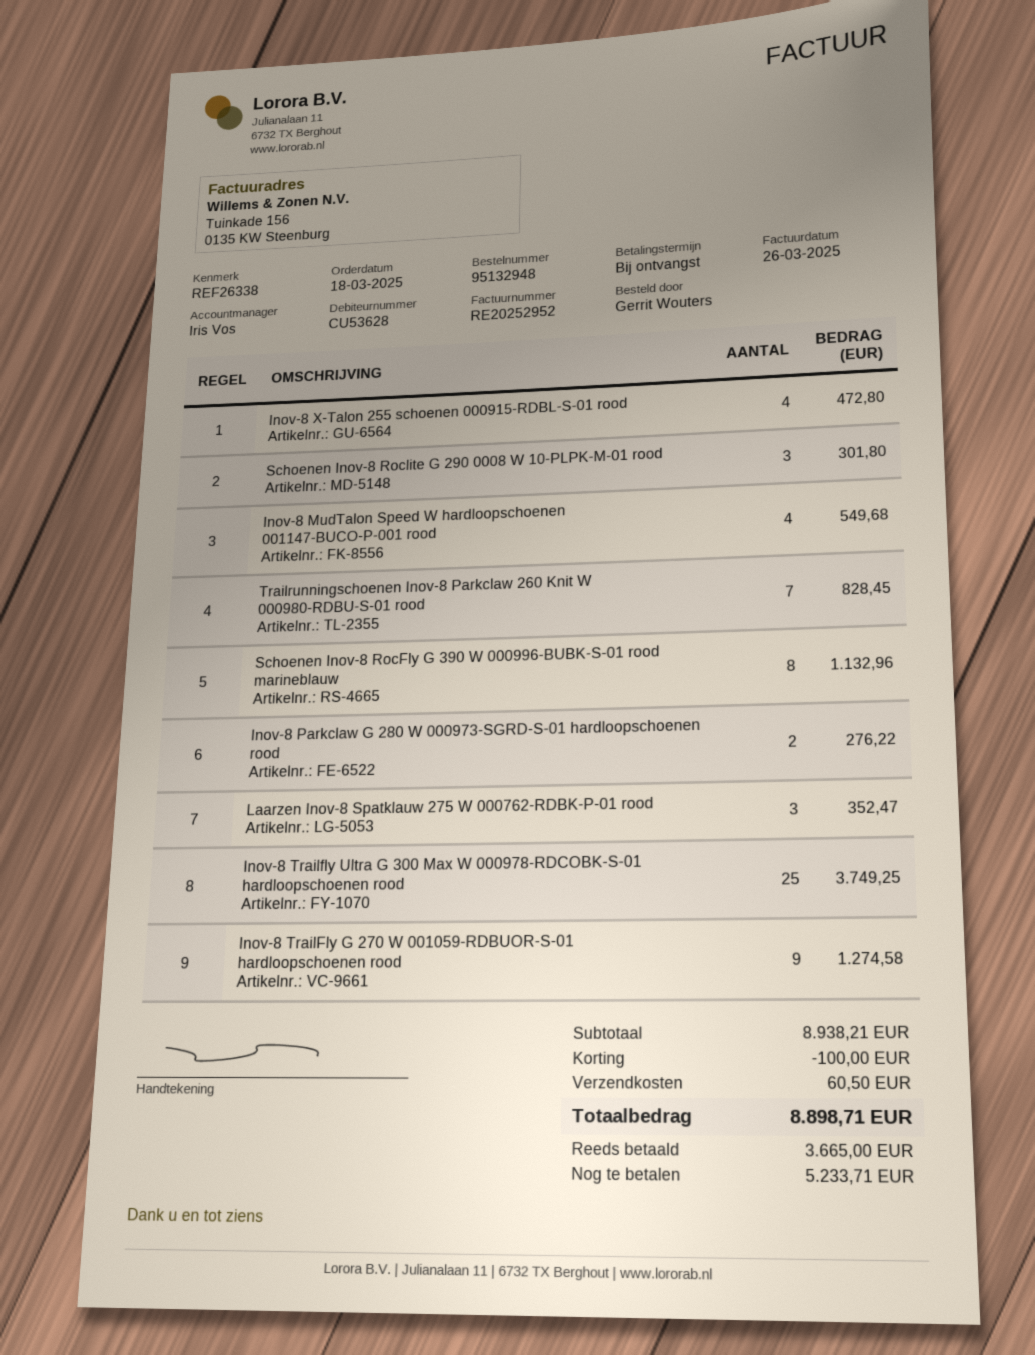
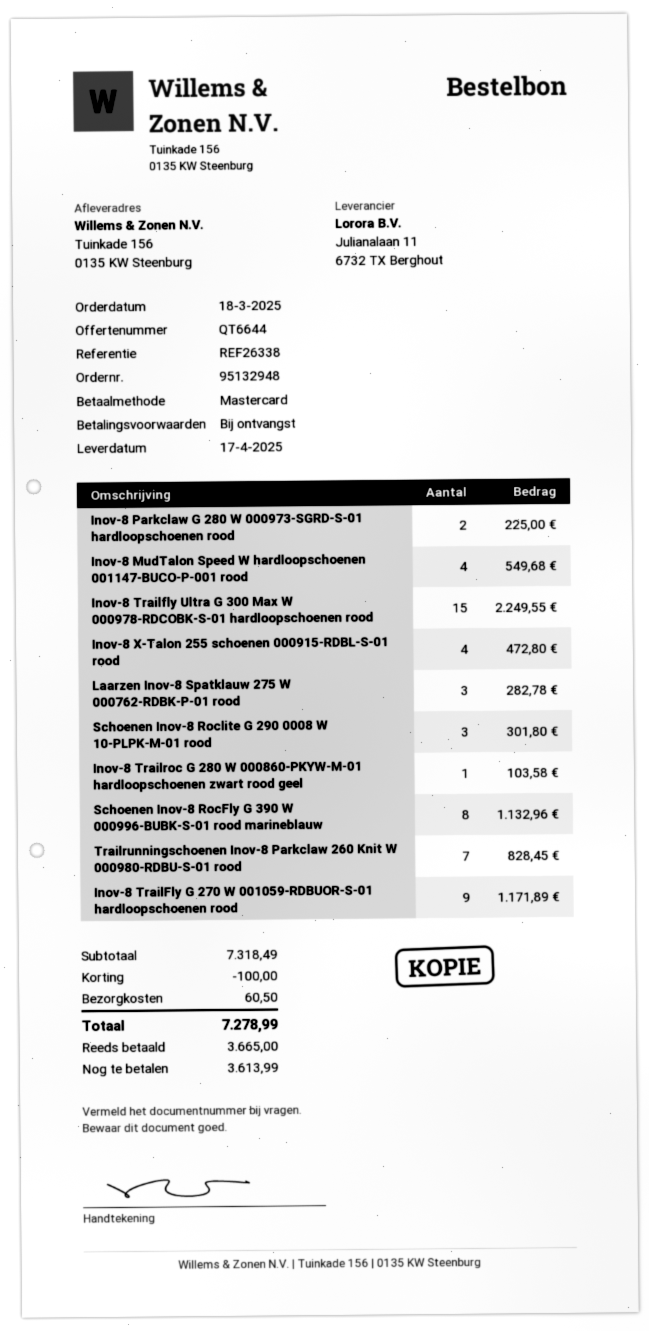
Inov-8 Parkclaw G 280 W 000973-SGRD-S-01 hardloopschoenen rood: 2 for 276.22 -> 2 for 225.00
Laarzen Inov-8 Spatklauw 275 W 000762-RDBK-P-01 rood: 3 for 352.47 -> 3 for 282.78
Inov-8 Trailfly Ultra G 300 Max W 000978-RDCOBK-S-01 hardloopschoenen rood: 25 for 3749.25 -> 15 for 2249.55
Inov-8 TrailFly G 270 W 001059-RDBUOR-S-01 hardloopschoenen rood: 9 for 1274.58 -> 9 for 1171.89
Inov-8 Trailroc G 280 W 000860-PKYW-M-01 hardloopschoenen zwart rood geel: none -> 1 for 103.58
subtotal: 8938.21 -> 7318.49
total: 8898.71 -> 7278.99
balance: 5233.71 -> 3613.99

